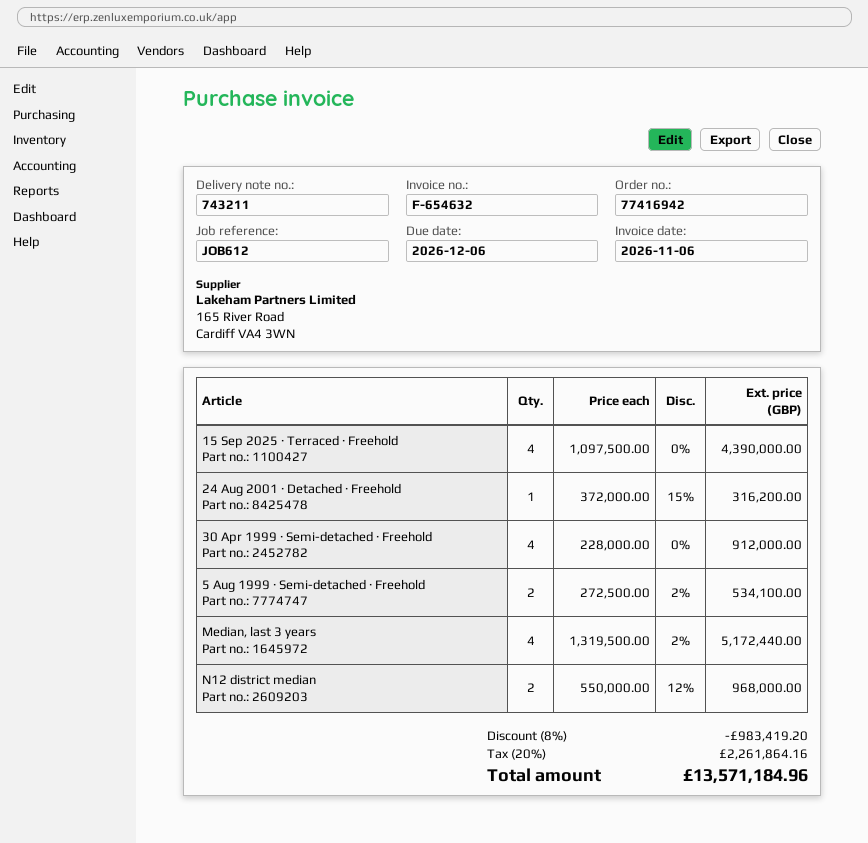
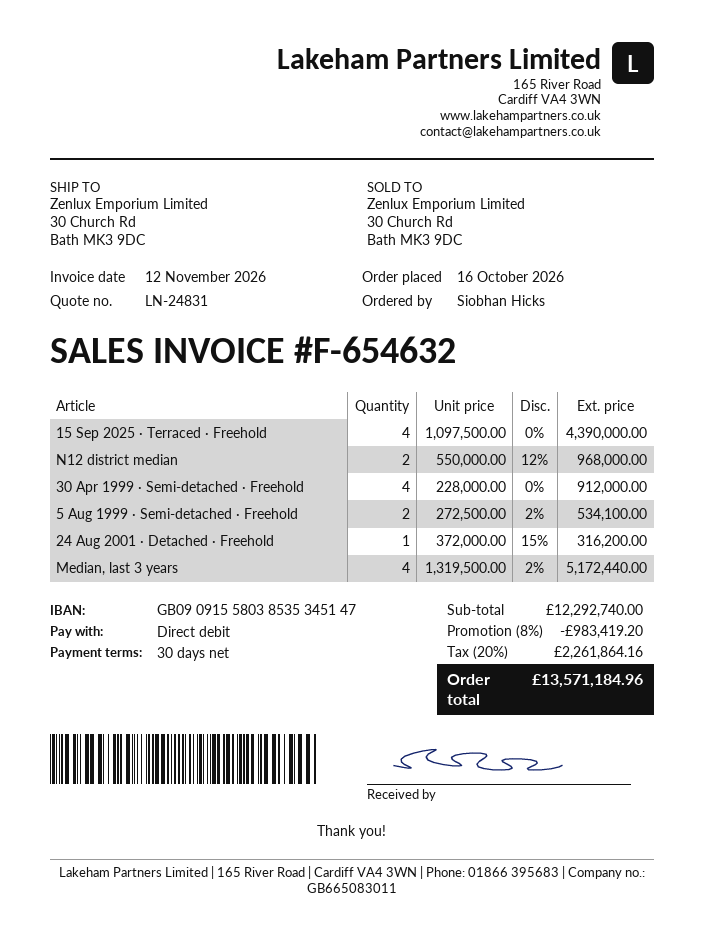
invoice date: 2026-11-06 -> 2026-11-12

